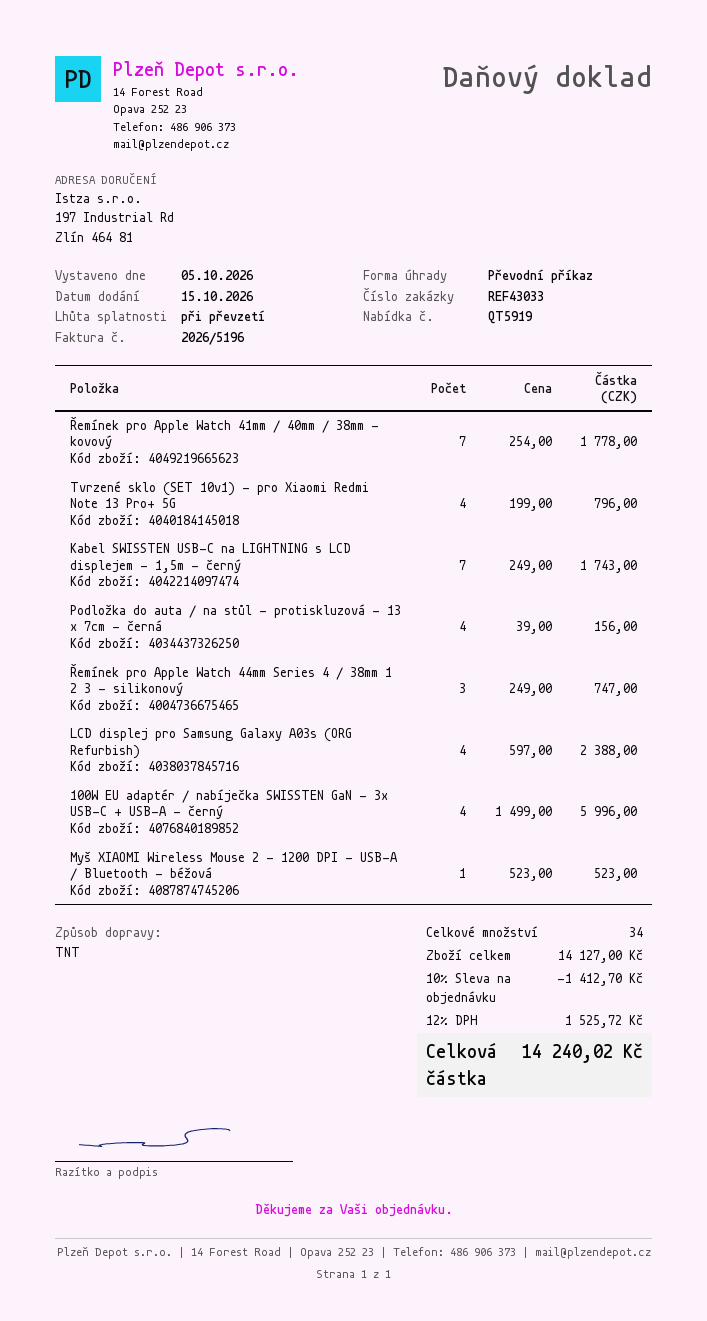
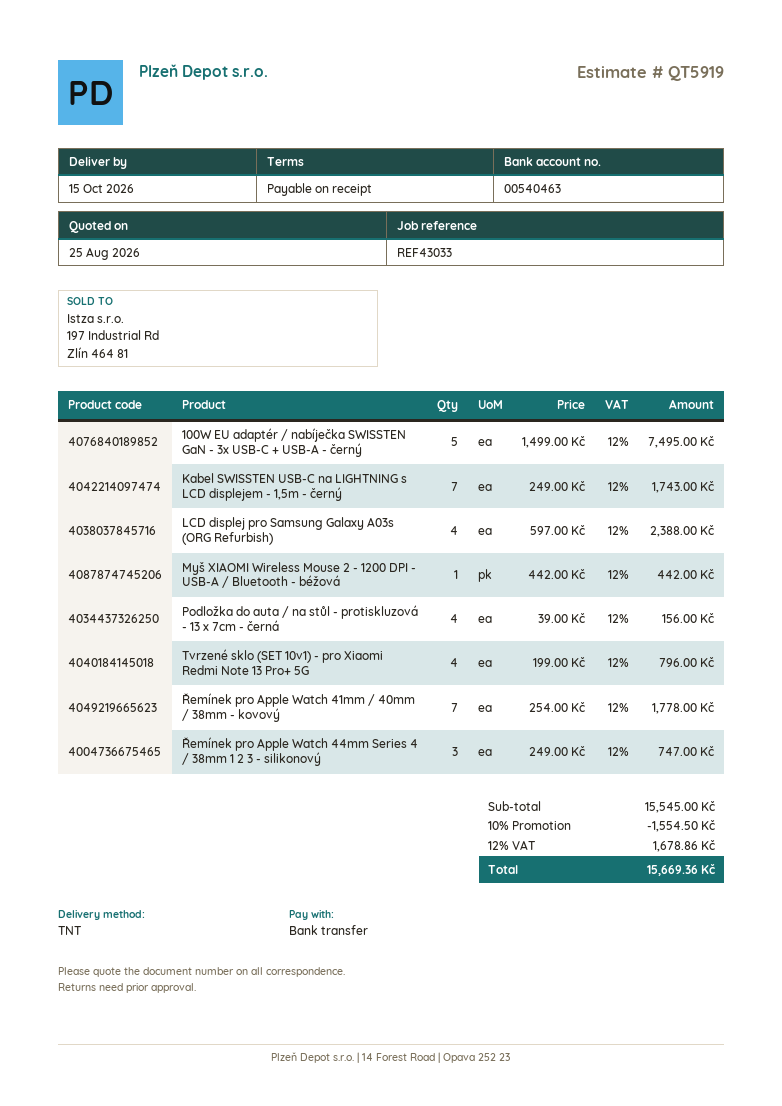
100W EU adaptér / nabíječka SWISSTEN GaN - 3x USB-C + USB-A - černý: 4 x 1499.00 = 5996.00 -> 5 x 1499.00 = 7495.00
Myš XIAOMI Wireless Mouse 2 - 1200 DPI - USB-A / Bluetooth - béžová: 1 x 523.00 = 523.00 -> 1 x 442.00 = 442.00
subtotal: 14127.00 -> 15545.00
discount: 10% = 1412.70 -> 10% = 1554.50
tax: 12% = 1525.72 -> 12% = 1678.86
total: 14240.02 -> 15669.36

